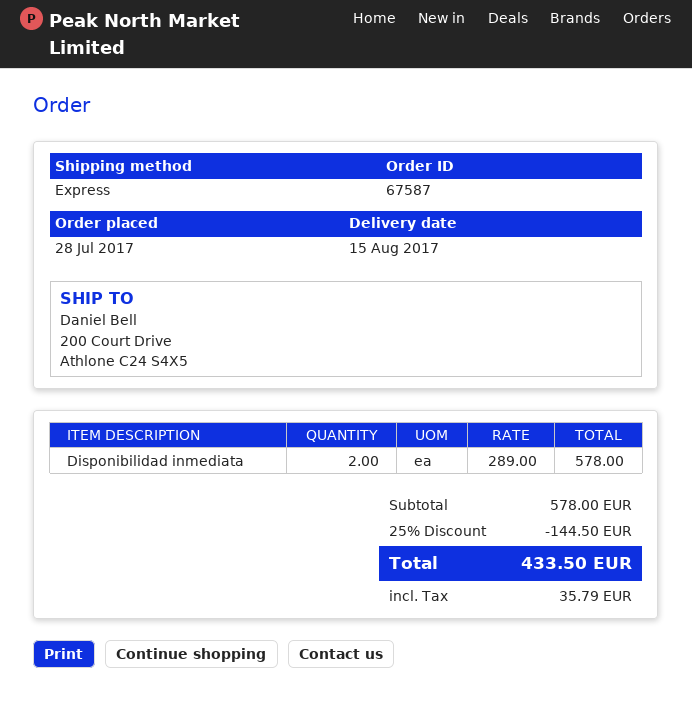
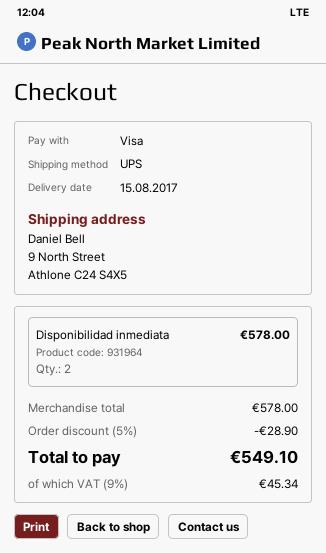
shipping method: express -> UPS
ship to: 200 Court Drive, Athlone C24 S4X5 -> 9 North Street, Athlone C24 S4X5
discount: 25% = 144.50 -> 5% = 28.90
tax: 35.79 -> 45.34
total: 433.50 -> 549.10

